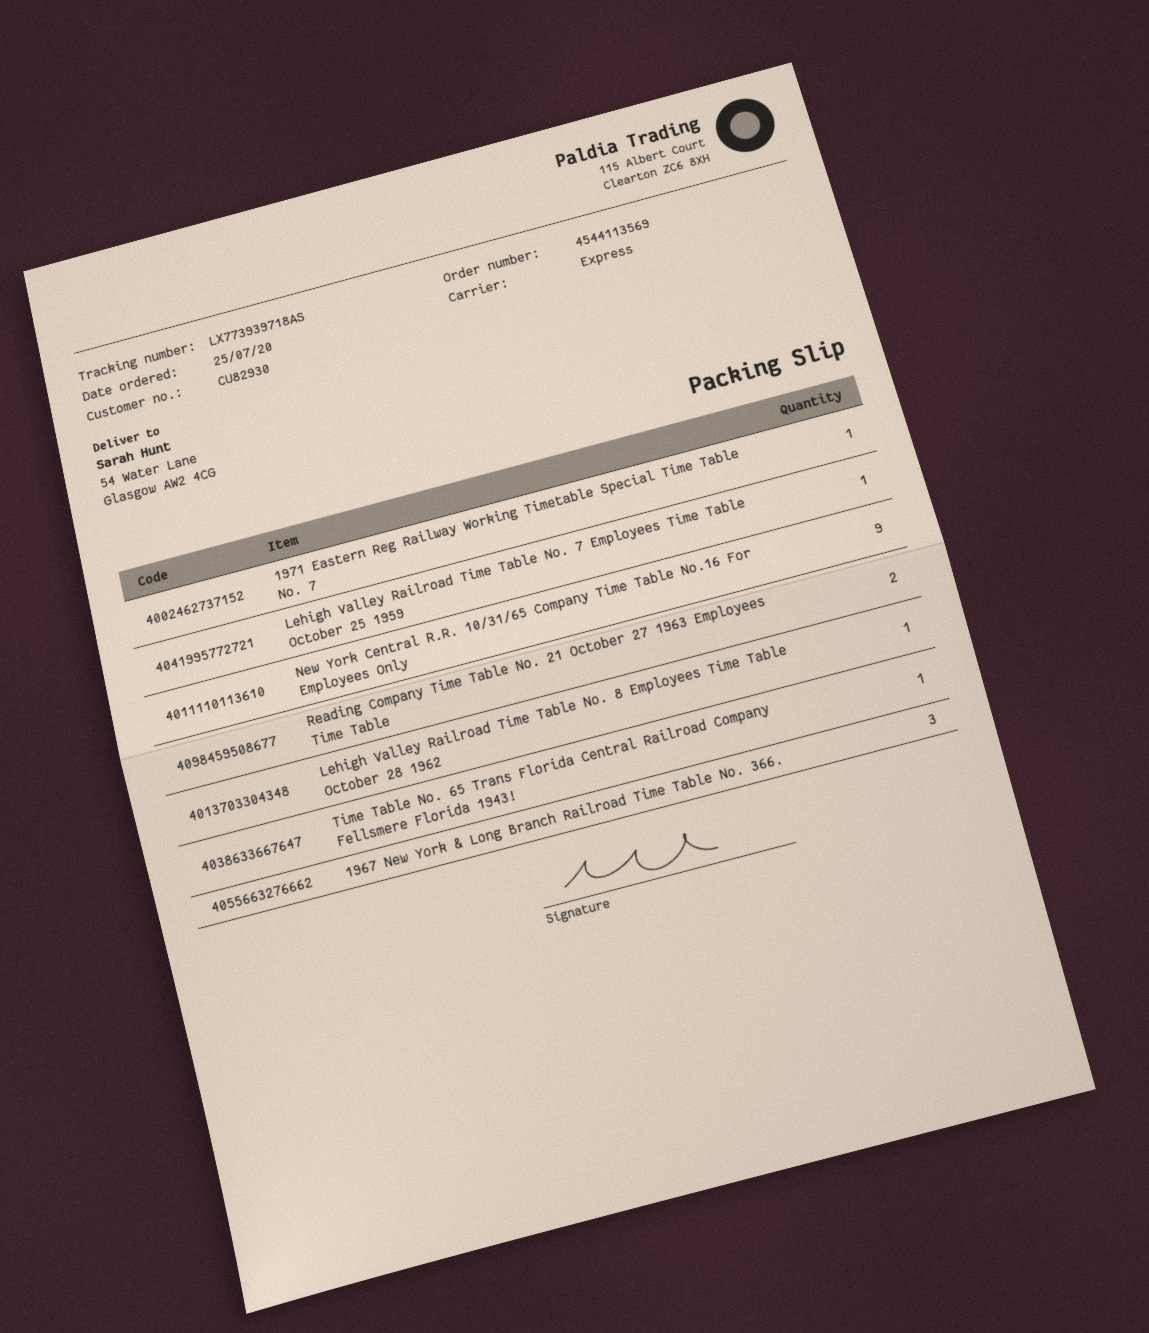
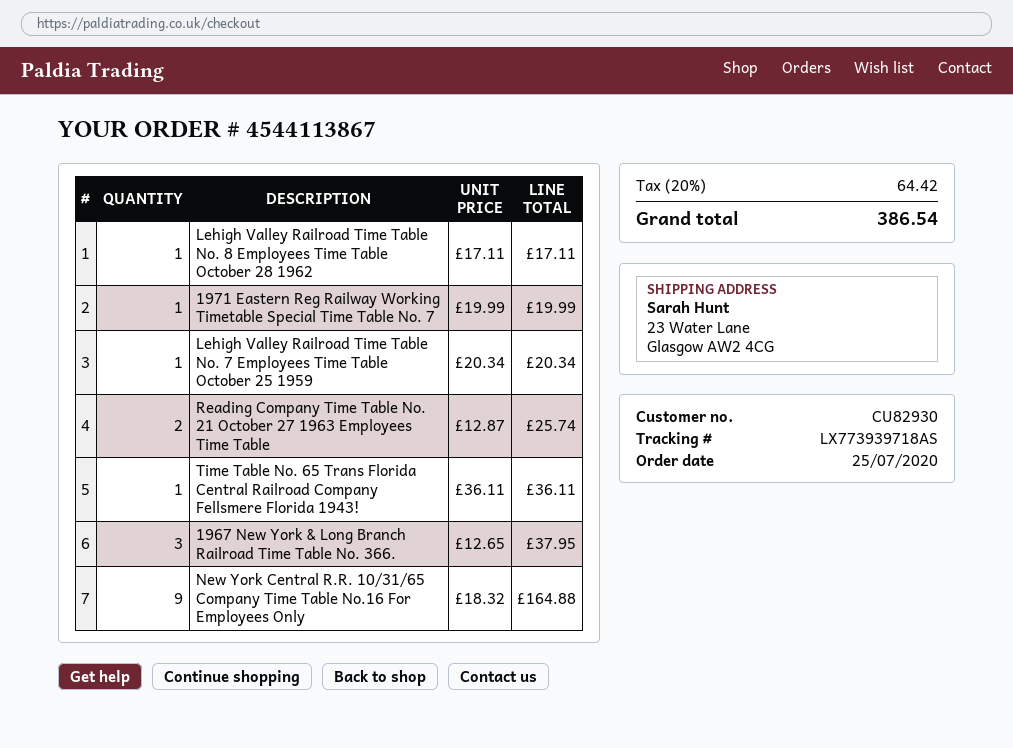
order number: 4544113569 -> 4544113867
ship to: 54 Water Lane, Glasgow AW2 4CG -> 23 Water Lane, Glasgow AW2 4CG

